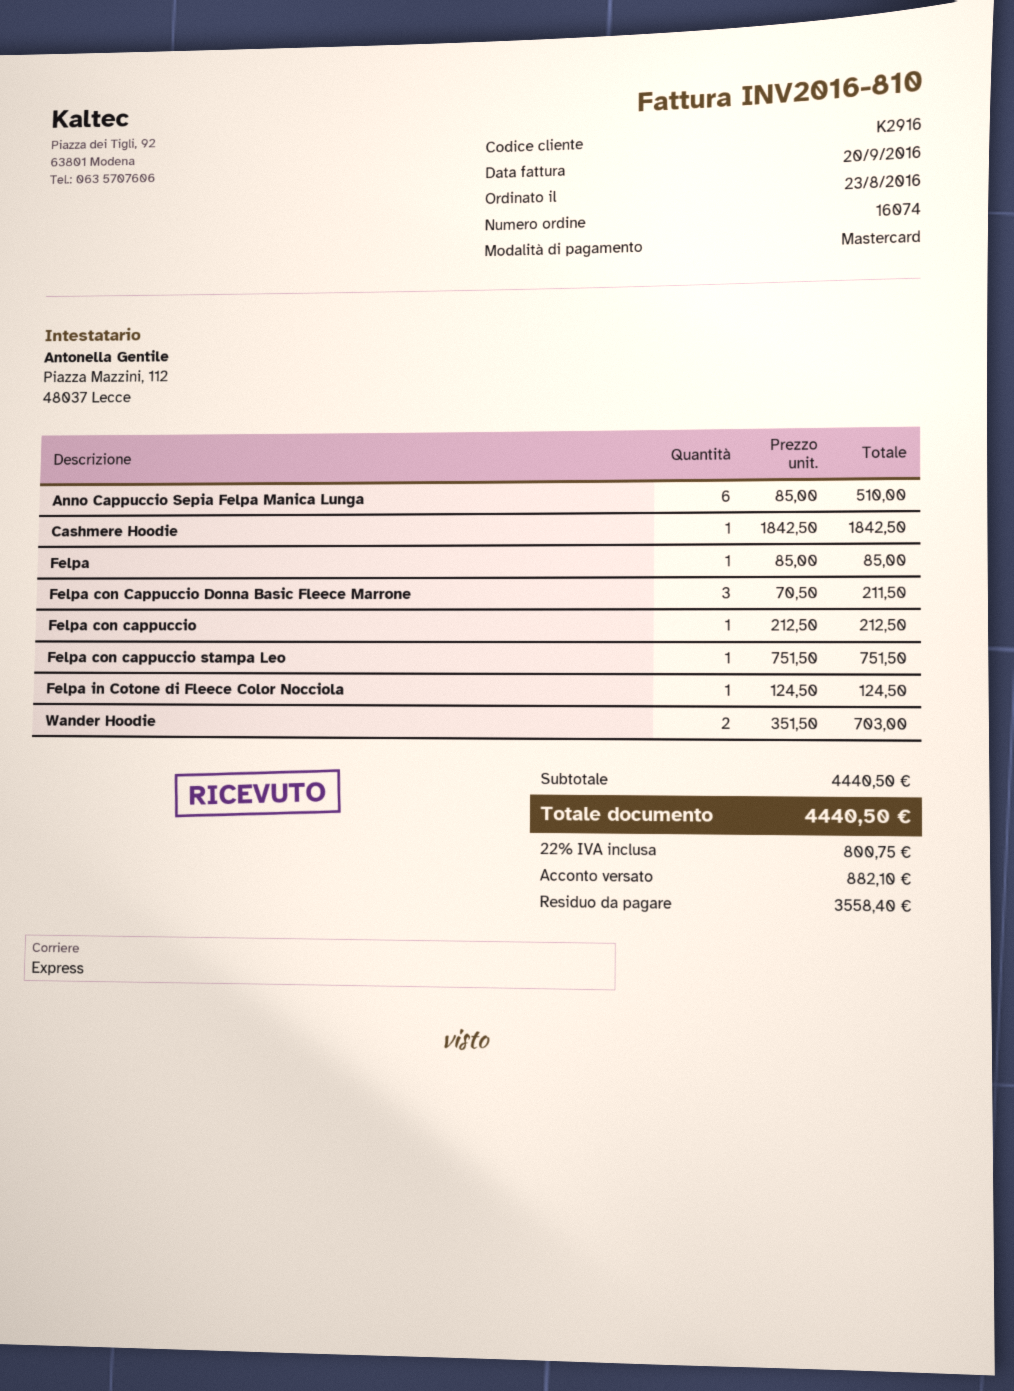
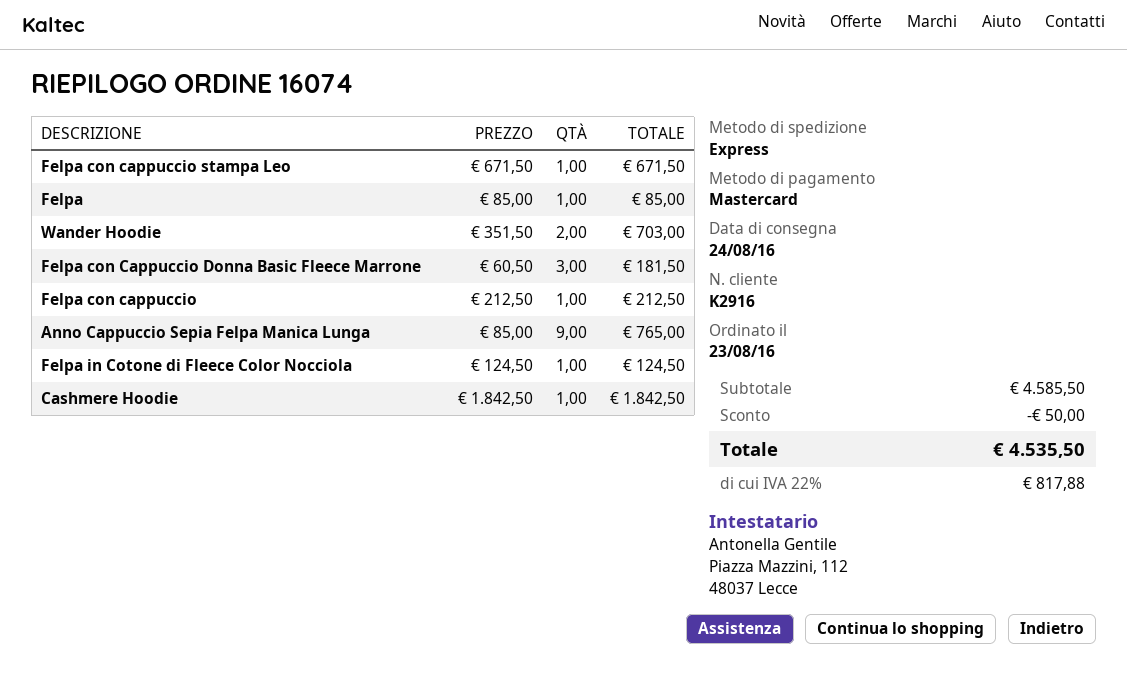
Anno Cappuccio Sepia Felpa Manica Lunga: 6 x 85.00 = 510.00 -> 9 x 85.00 = 765.00
Felpa con Cappuccio Donna Basic Fleece Marrone: 3 x 70.50 = 211.50 -> 3 x 60.50 = 181.50
Felpa con cappuccio stampa Leo: 1 x 751.50 = 751.50 -> 1 x 671.50 = 671.50
subtotal: 4440.50 -> 4585.50
discount: none -> 50.00
tax: 22% = 800.75 -> 22% = 817.88
total: 4440.50 -> 4535.50

